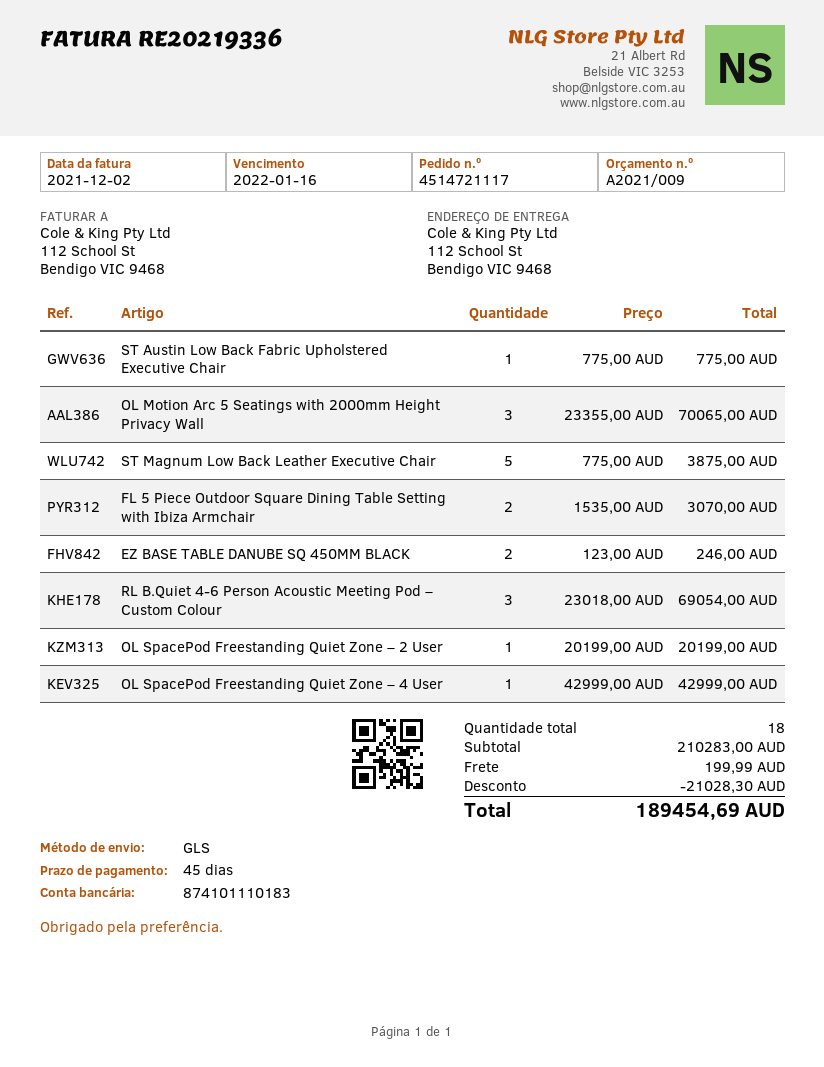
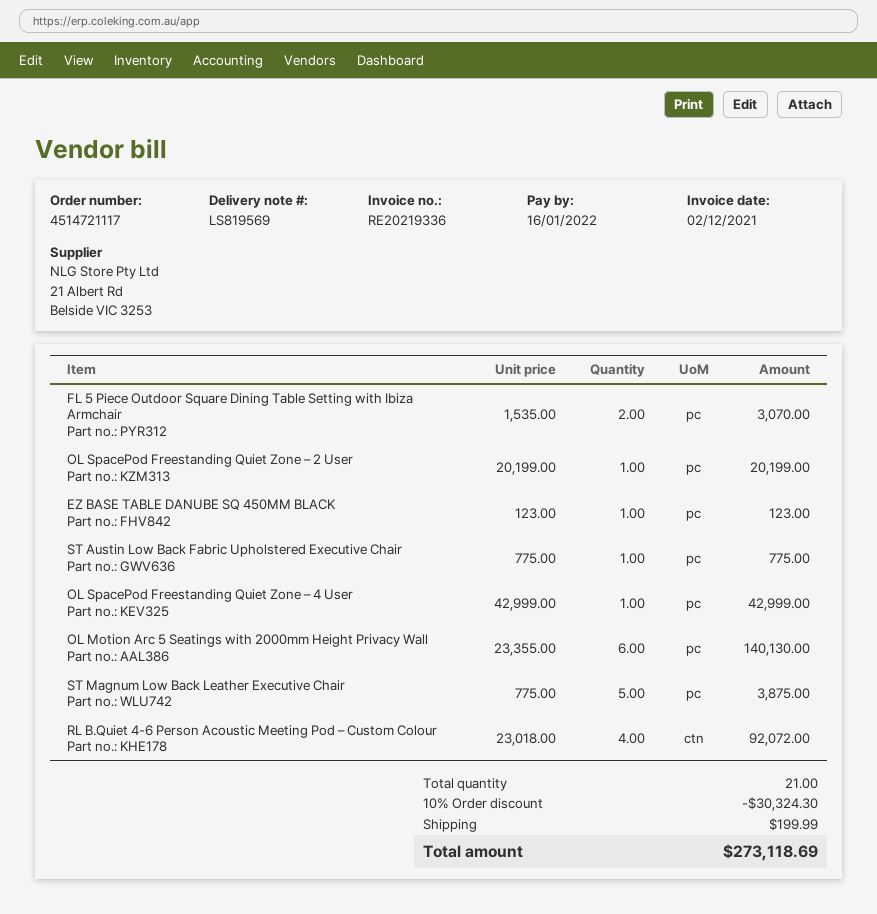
OL Motion Arc 5 Seatings with 2000mm Height Privacy Wall: 3 x 23355.00 = 70065.00 -> 6 x 23355.00 = 140130.00
EZ BASE TABLE DANUBE SQ 450MM BLACK: 2 x 123.00 = 246.00 -> 1 x 123.00 = 123.00
RL B.Quiet 4-6 Person Acoustic Meeting Pod – Custom Colour: 3 x 23018.00 = 69054.00 -> 4 x 23018.00 = 92072.00
total quantity: 18 -> 21
discount: 21028.30 -> 30324.30
total: 189454.69 -> 273118.69

